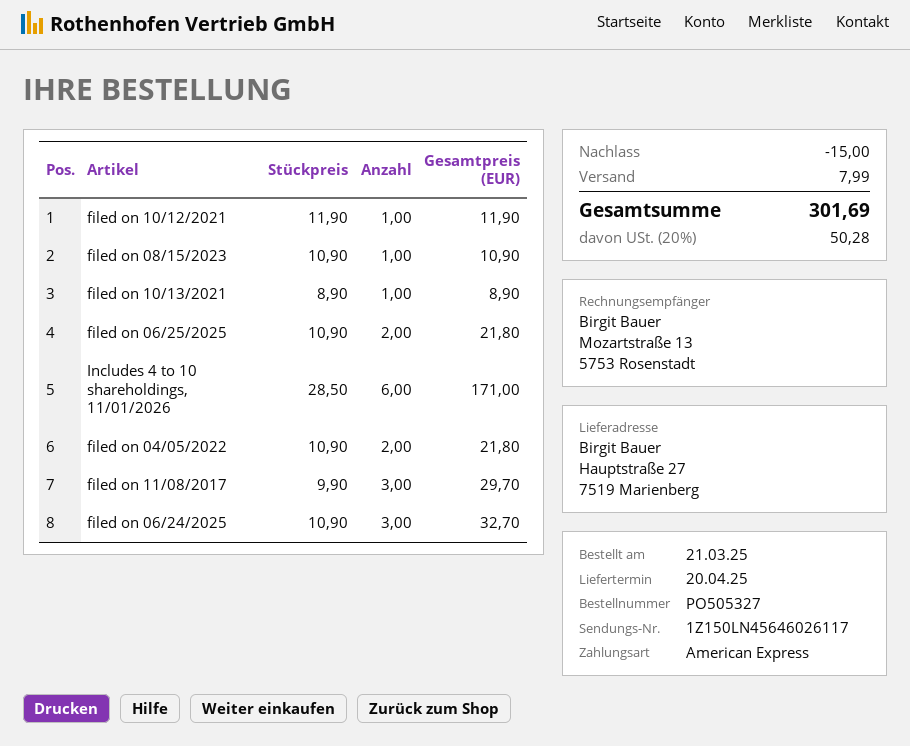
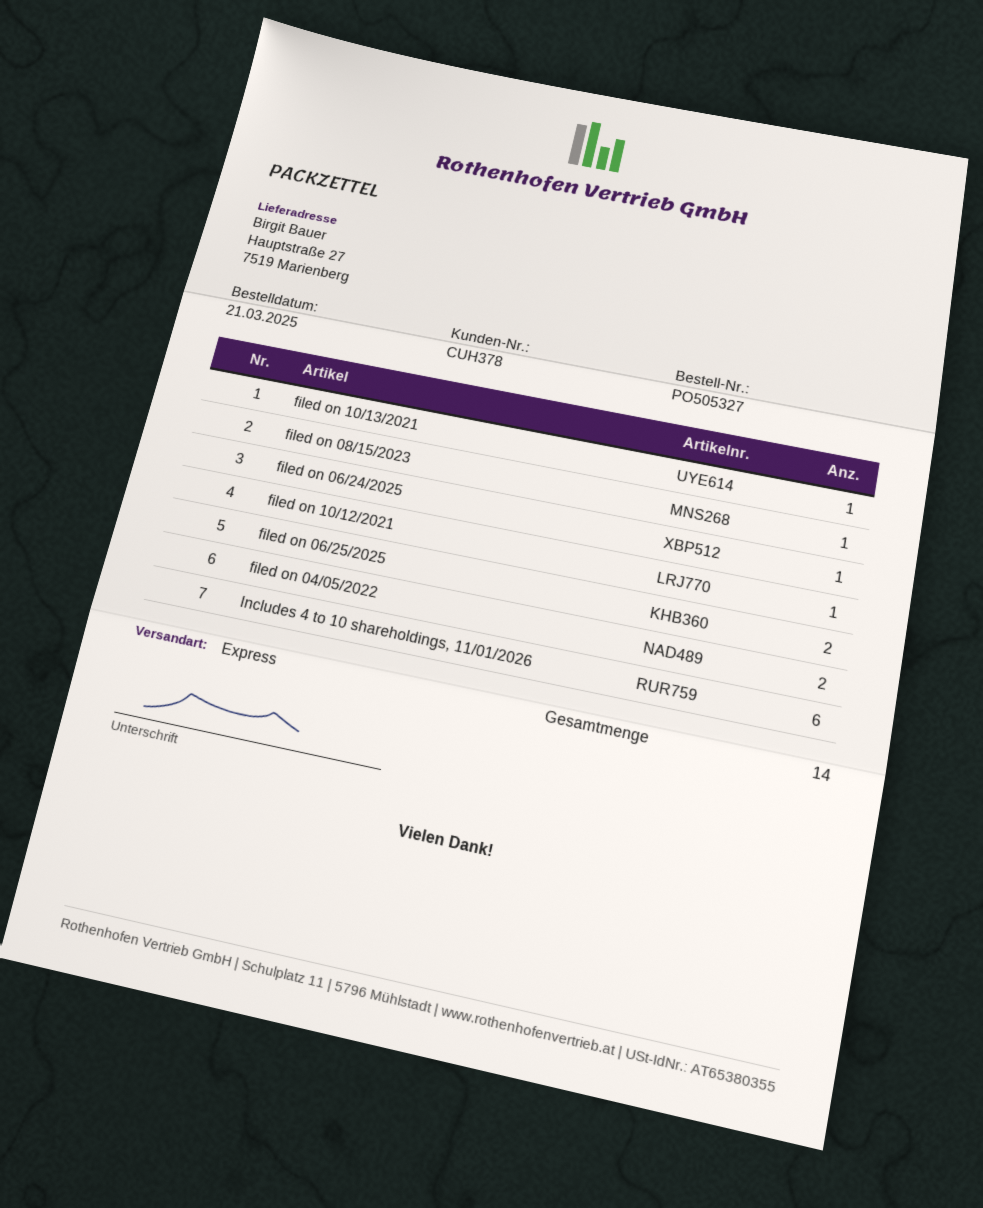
filed on 11/08/2017: 3 -> none
filed on 06/24/2025: 3 -> 1

